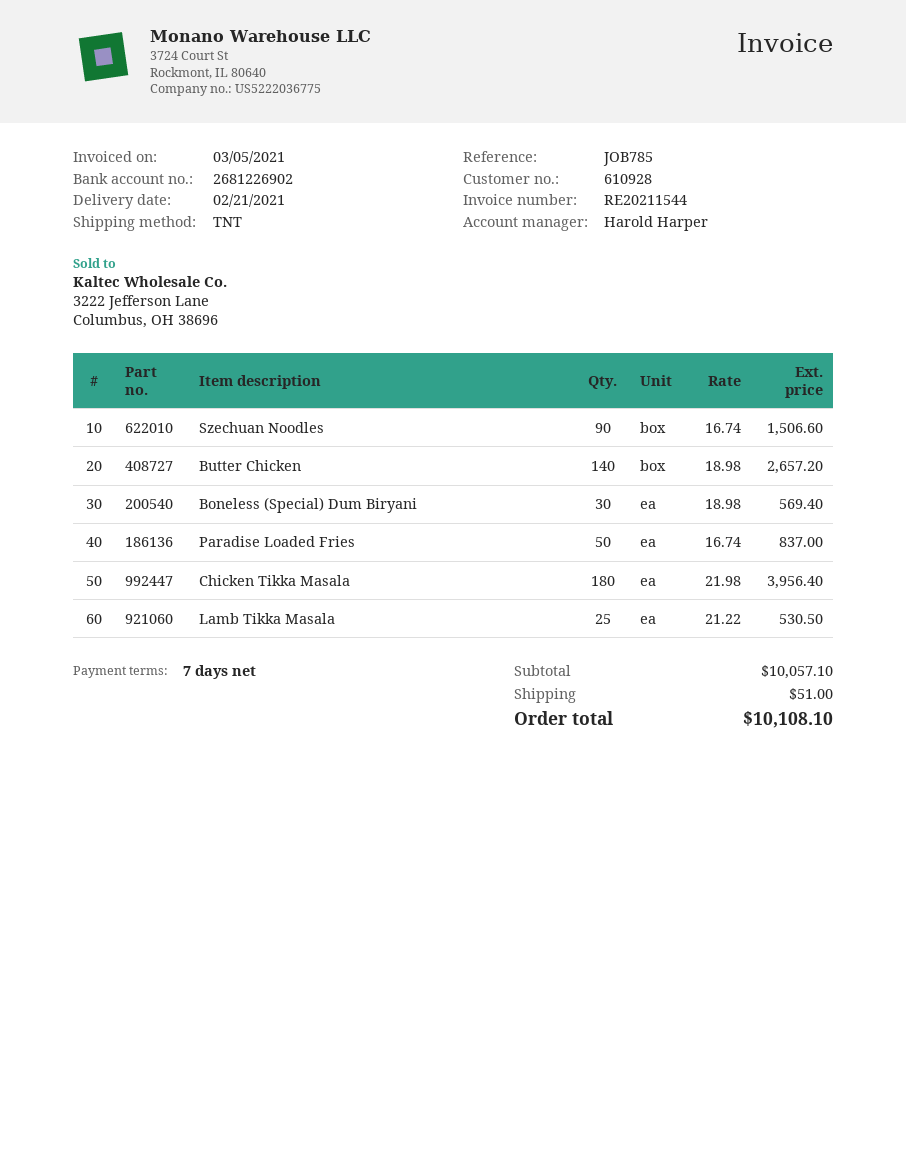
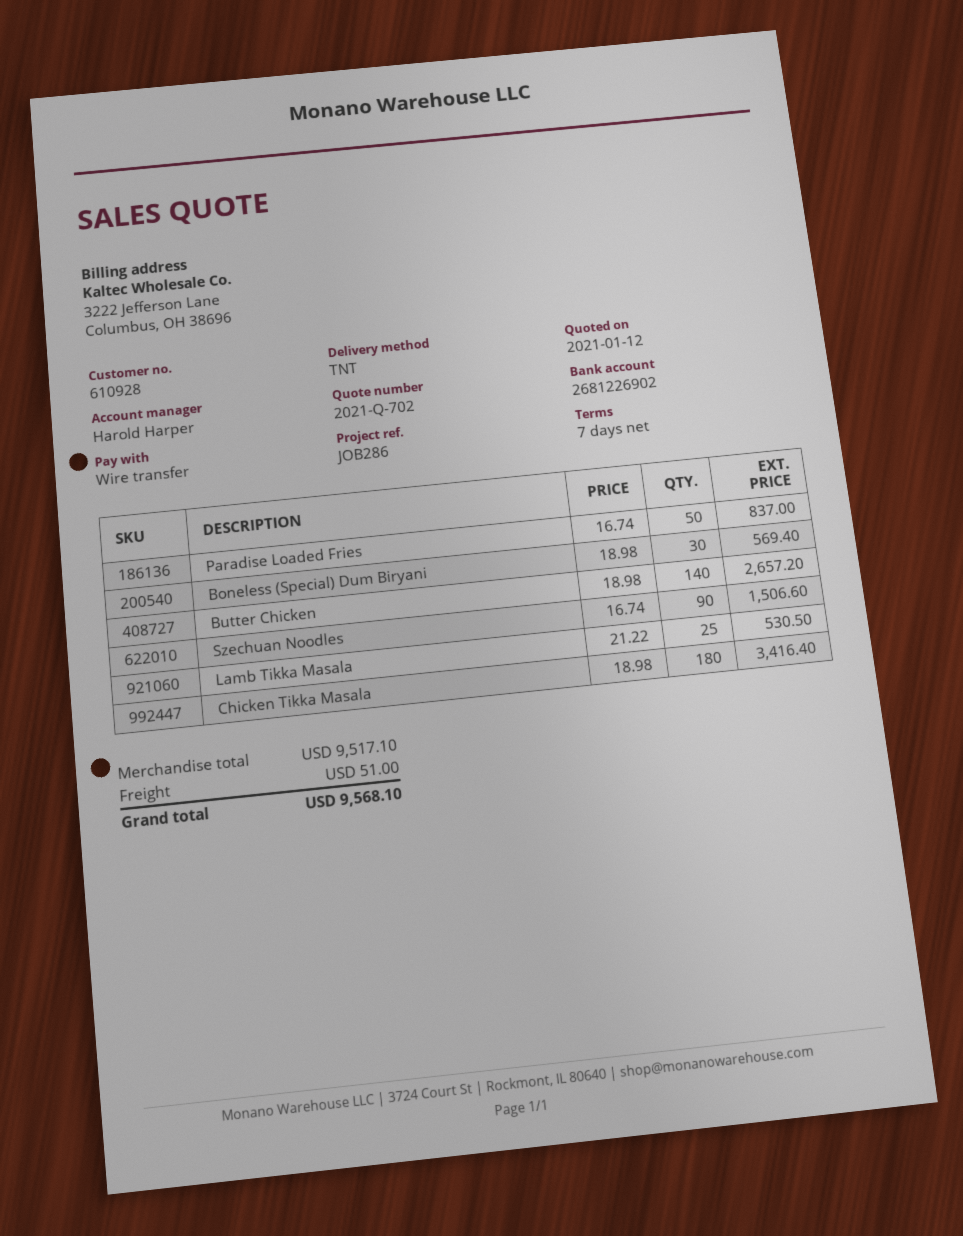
reference: JOB785 -> JOB286
Chicken Tikka Masala: 180 x 21.98 = 3956.40 -> 180 x 18.98 = 3416.40
subtotal: 10057.10 -> 9517.10
total: 10108.10 -> 9568.10

